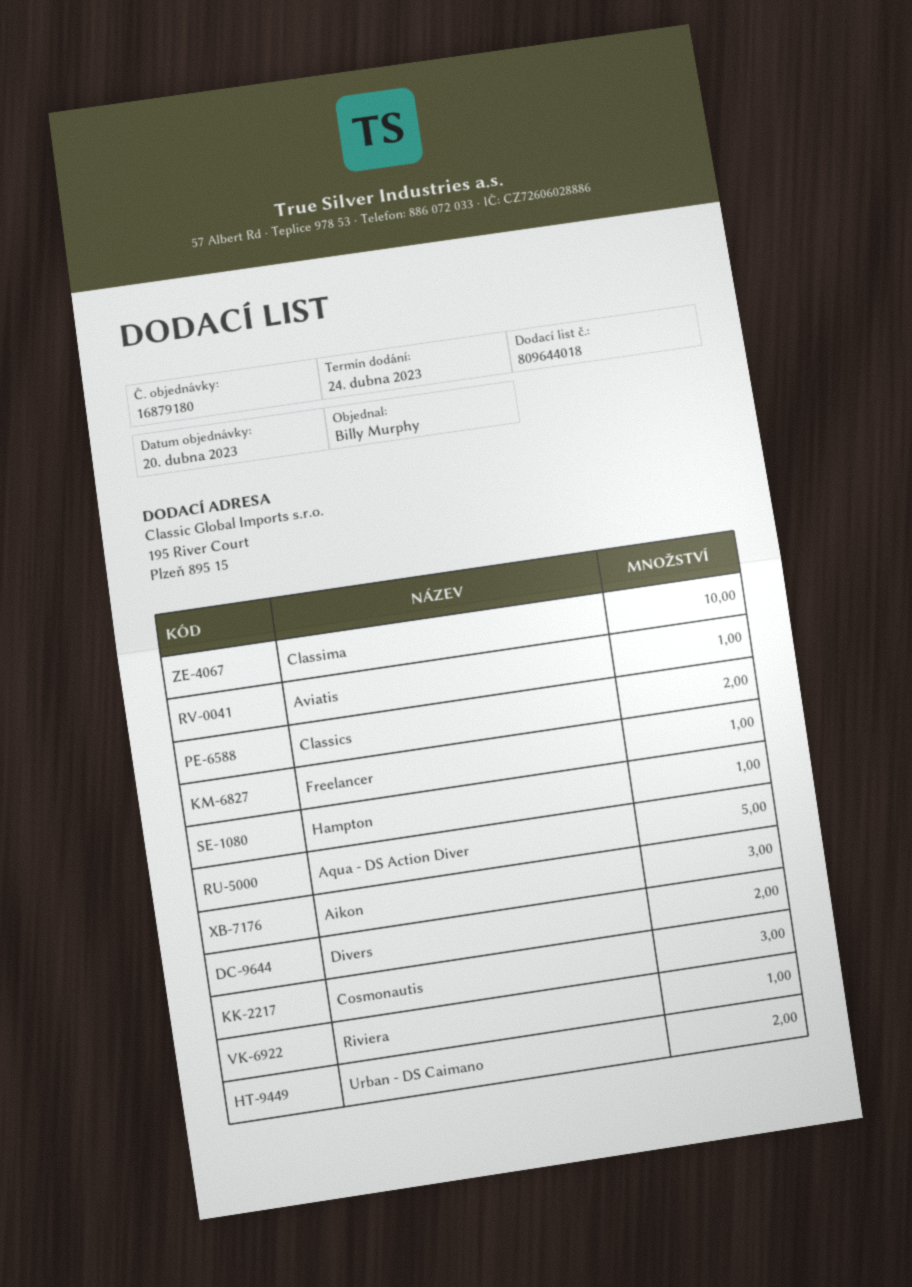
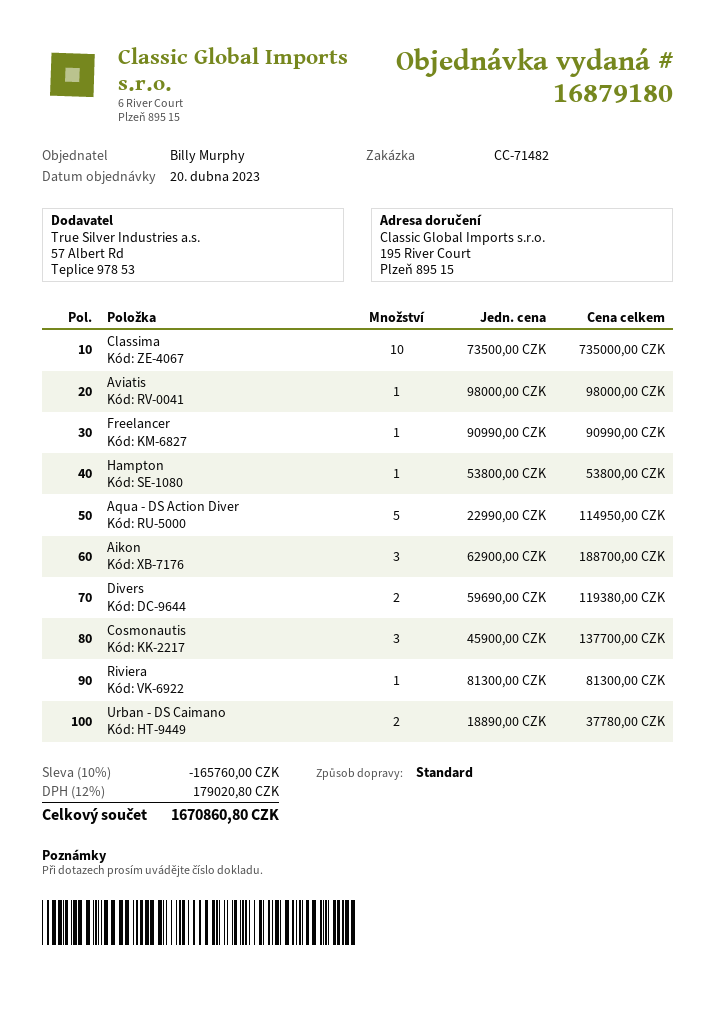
Classics: 2 -> none

